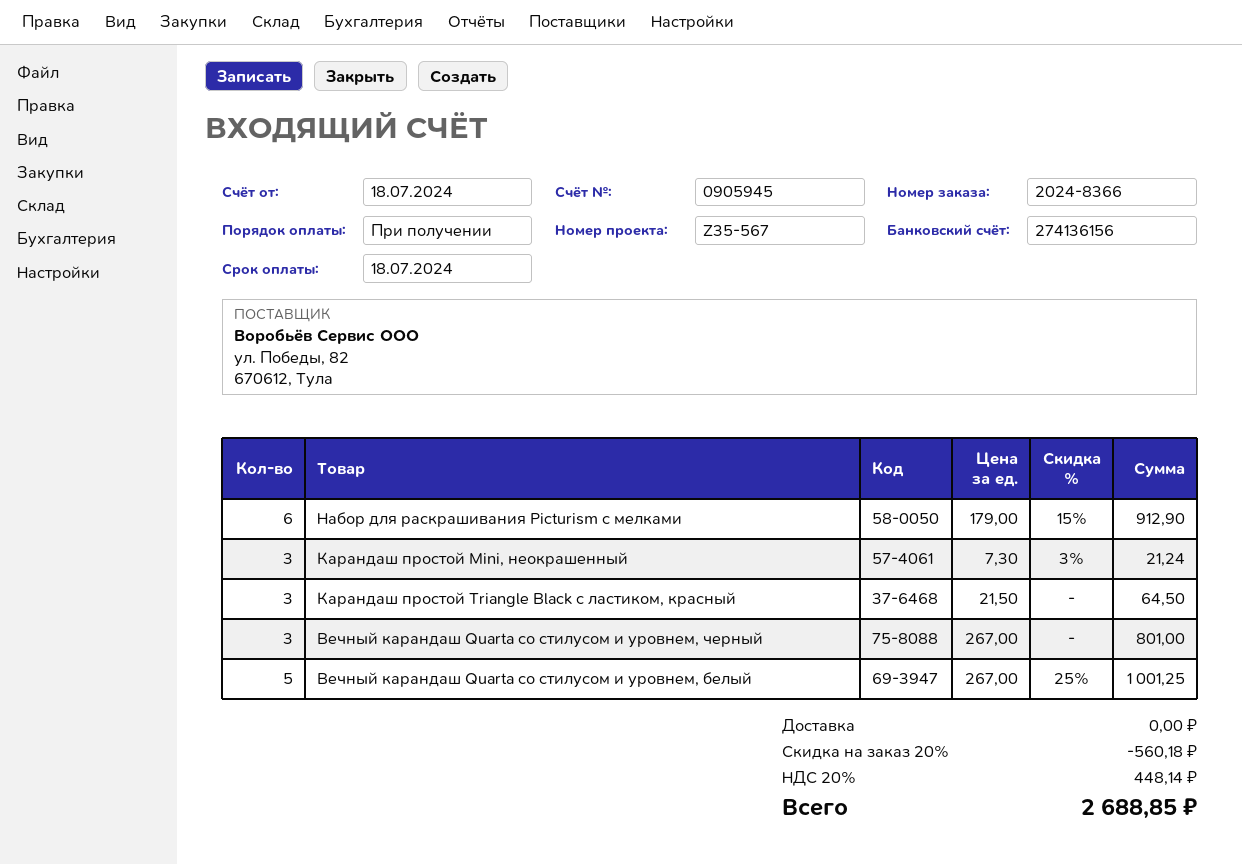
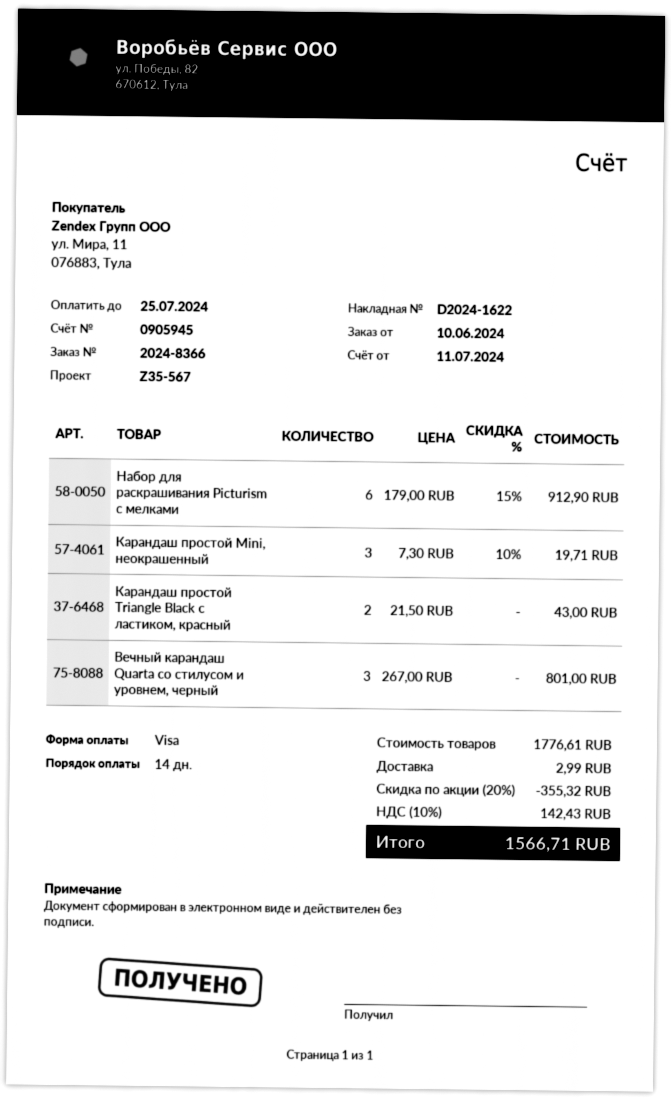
invoice date: 2024-07-18 -> 2024-07-11
payment terms: on receipt -> 14 days
due date: 2024-07-18 -> 2024-07-25
Карандаш простой Mini, неокрашенный: 3 x 7.30 - 3% = 21.24 -> 3 x 7.30 - 10% = 19.71
Карандаш простой Triangle Black с ластиком, красный: 3 x 21.50 = 64.50 -> 2 x 21.50 = 43.00
Вечный карандаш Quarta со стилусом и уровнем, белый: 5 x 267.00 - 25% = 1001.25 -> none
discount: 20% = 560.18 -> 20% = 355.32
shipping: 0.00 -> 2.99
tax: 20% = 448.14 -> 10% = 142.43
total: 2688.85 -> 1566.71

